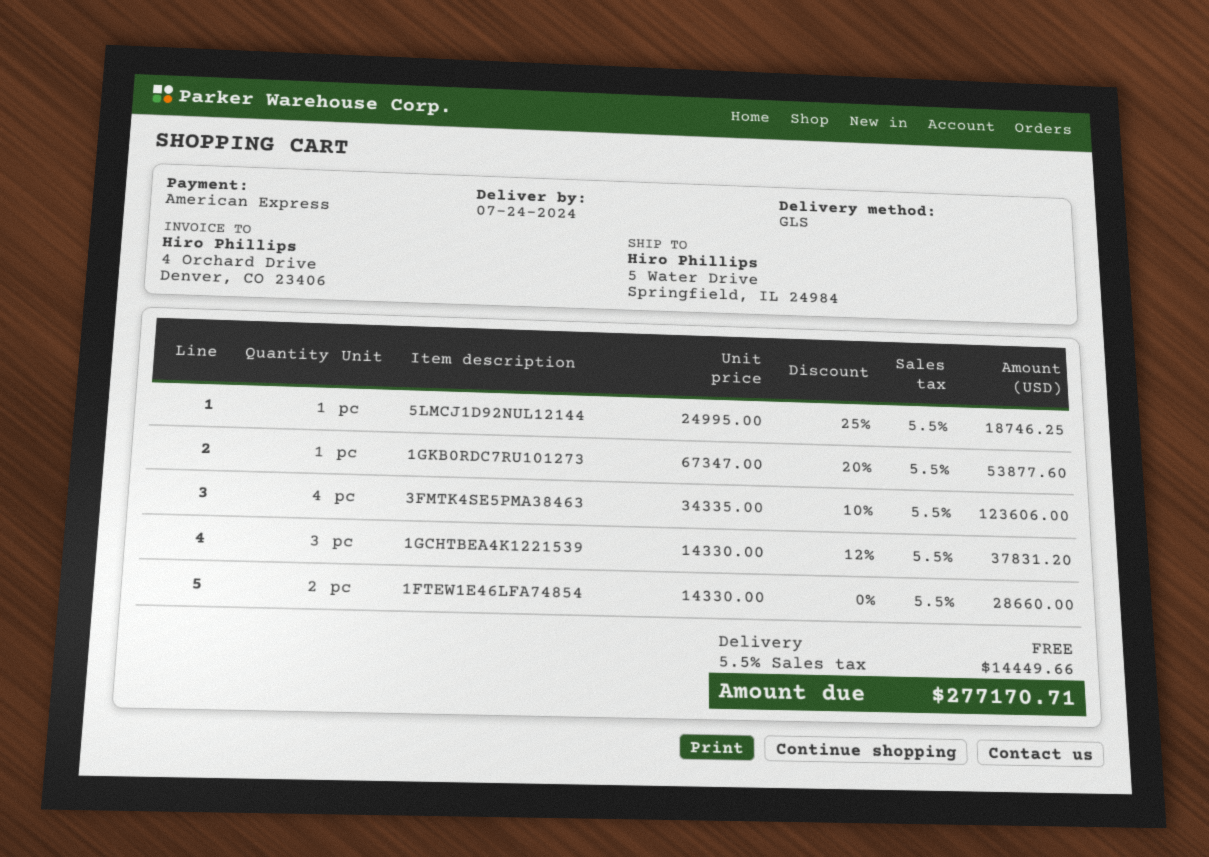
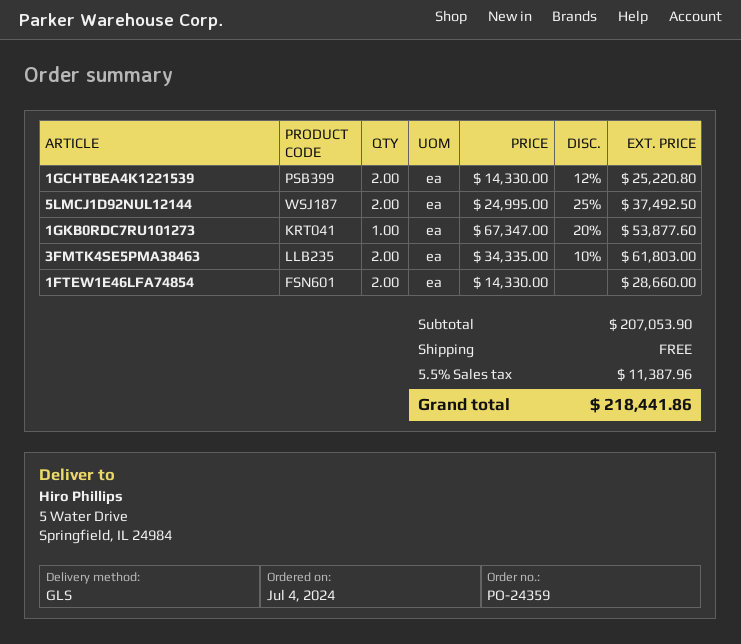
5LMCJ1D92NUL12144: 1 x 24995.00 - 25% = 18746.25 -> 2 x 24995.00 - 25% = 37492.50
3FMTK4SE5PMA38463: 4 x 34335.00 - 10% = 123606.00 -> 2 x 34335.00 - 10% = 61803.00
1GCHTBEA4K1221539: 3 x 14330.00 - 12% = 37831.20 -> 2 x 14330.00 - 12% = 25220.80
tax: 5.5% = 14449.66 -> 5.5% = 11387.96
total: 277170.71 -> 218441.86

